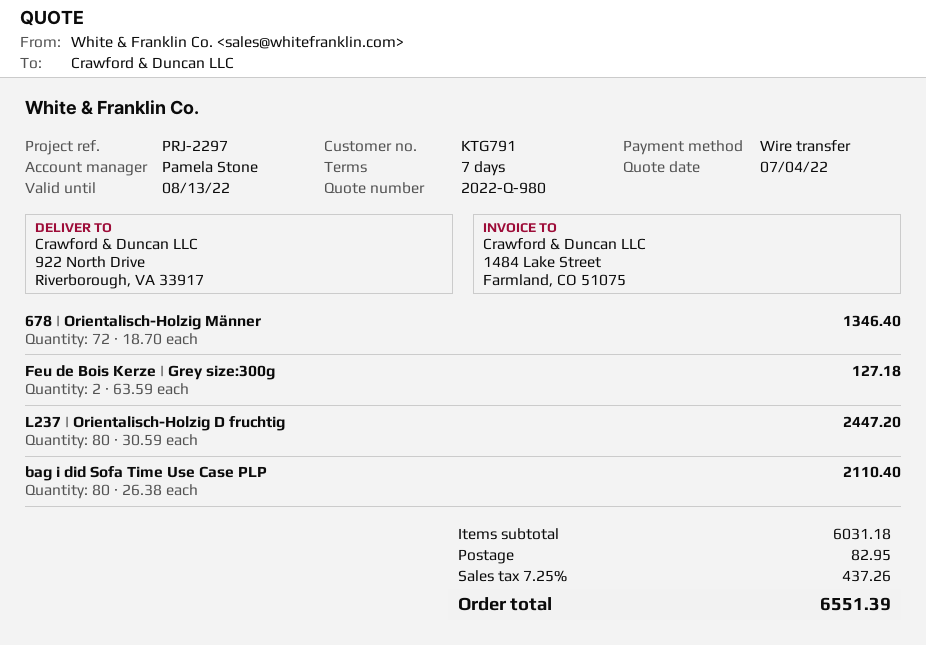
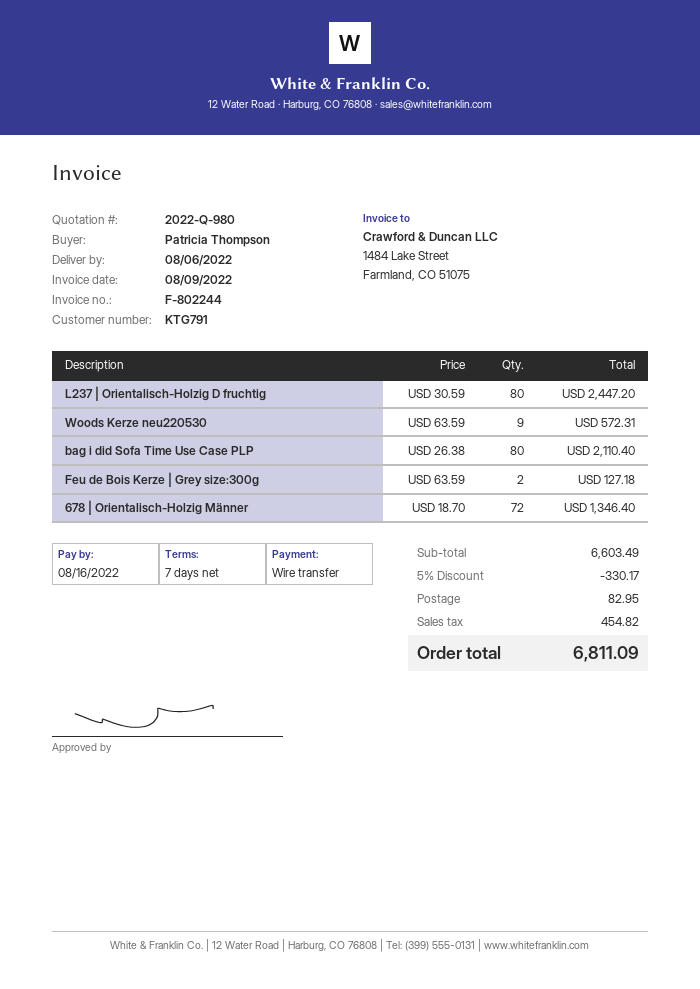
Woods Kerze neu220530: none -> 9 x 63.59 = 572.31
subtotal: 6031.18 -> 6603.49
discount: none -> 5% = 330.17
tax: 437.26 -> 454.82
total: 6551.39 -> 6811.09

